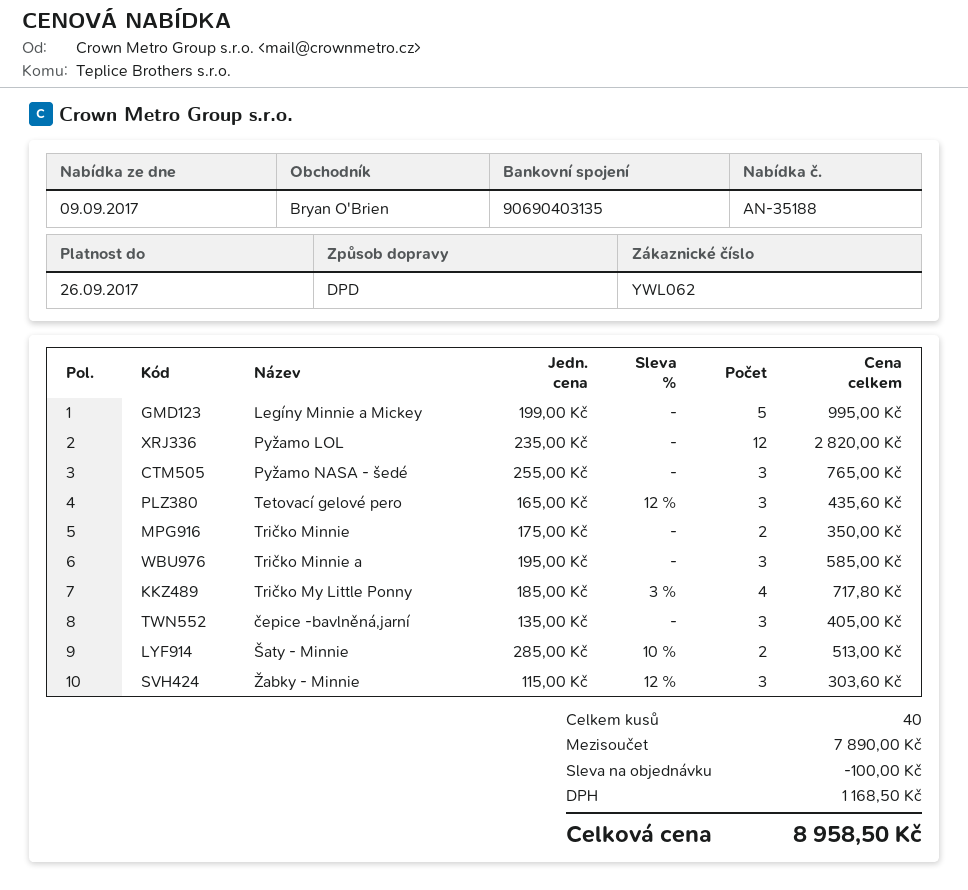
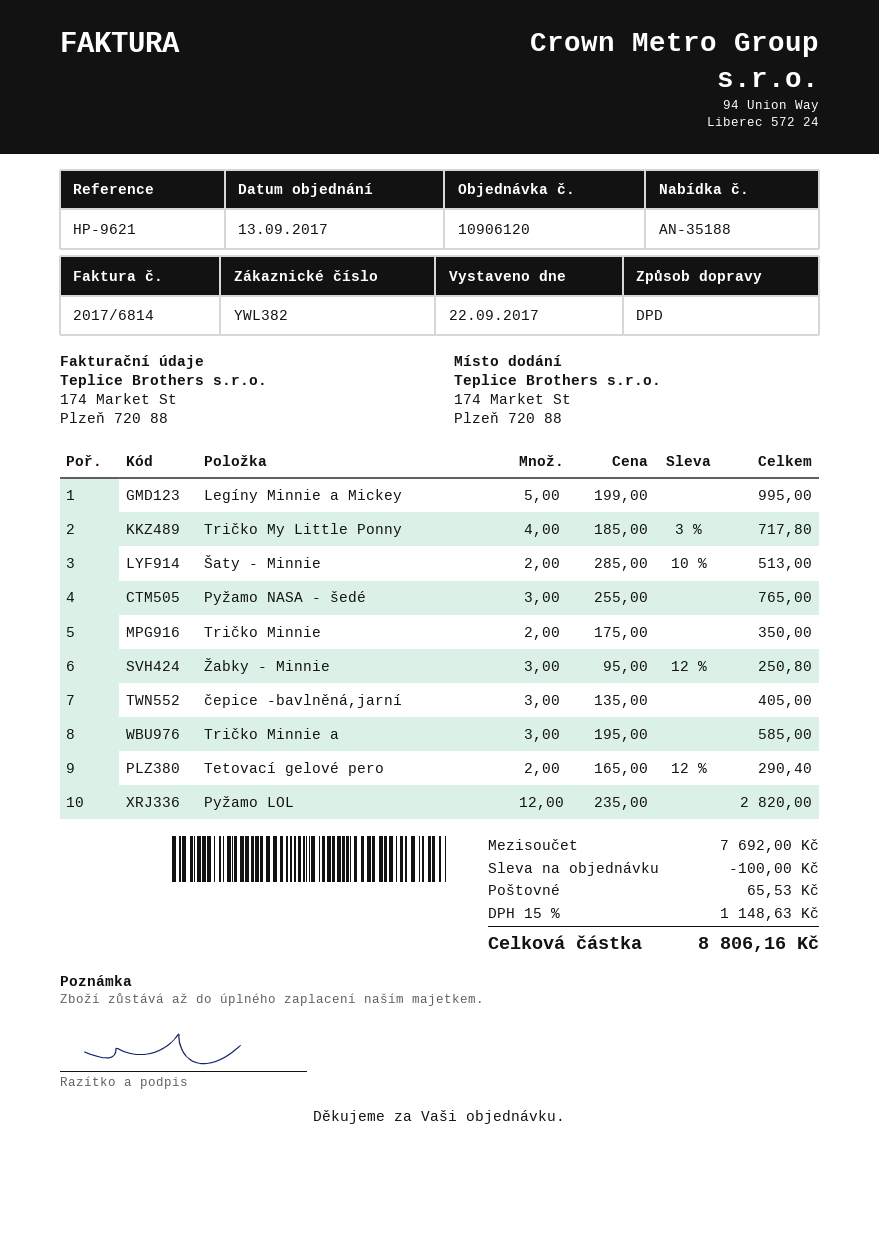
customer number: YWL062 -> YWL382
Tetovací gelové pero: 3 x 165.00 - 12% = 435.60 -> 2 x 165.00 - 12% = 290.40
Žabky - Minnie: 3 x 115.00 - 12% = 303.60 -> 3 x 95.00 - 12% = 250.80
subtotal: 7890.00 -> 7692.00
shipping: none -> 65.53
tax: 1168.50 -> 1148.63
total: 8958.50 -> 8806.16

